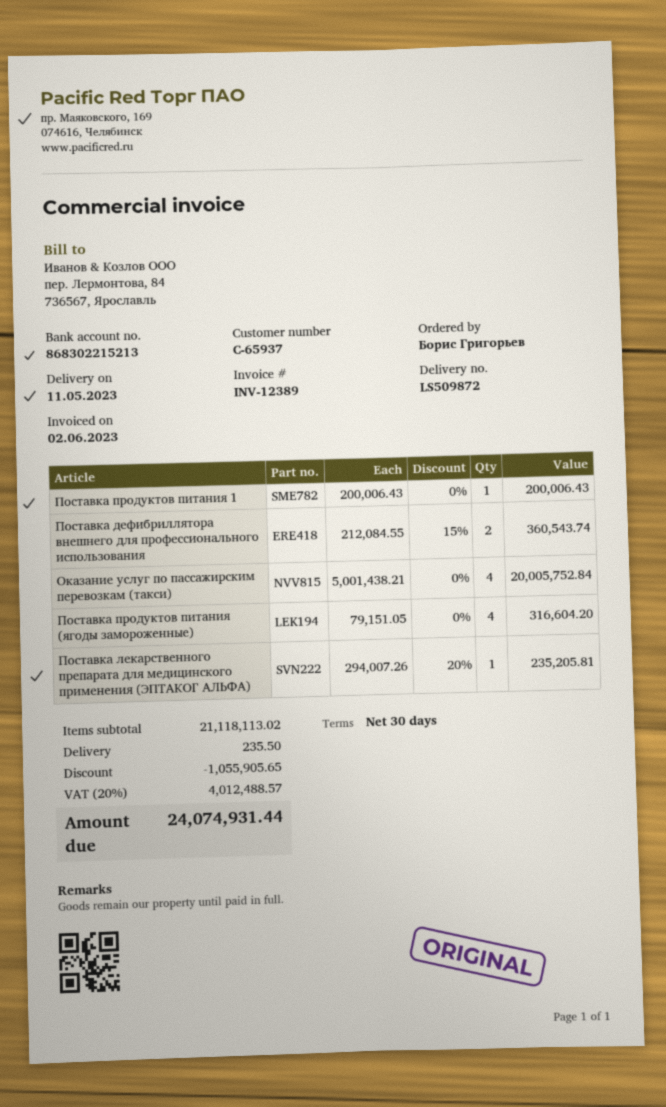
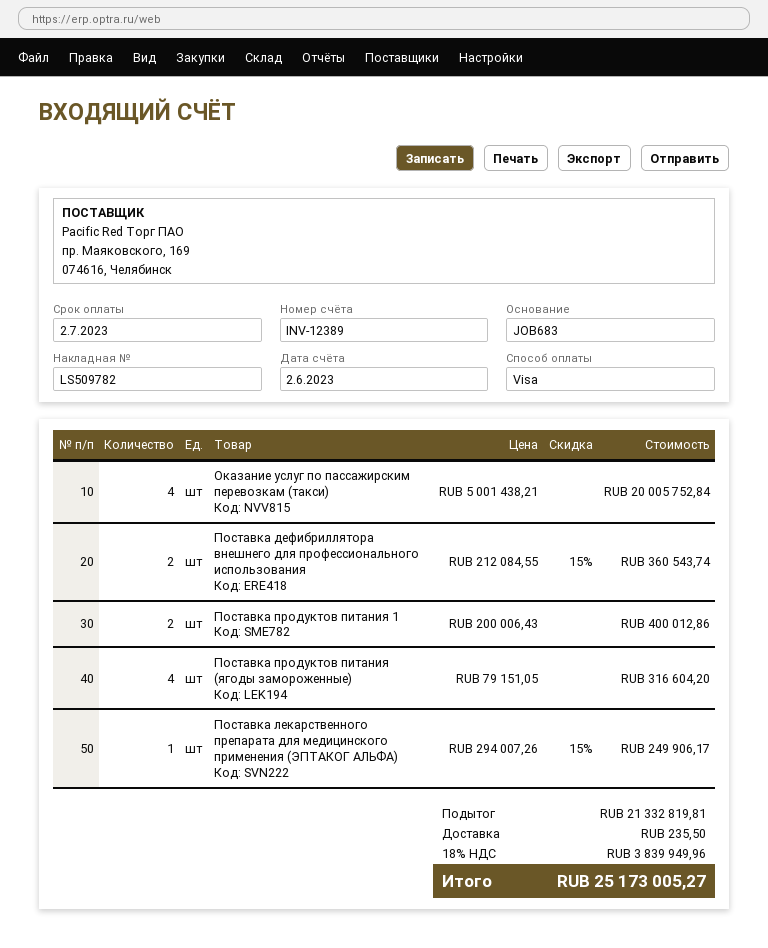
delivery note number: LS509872 -> LS509782
Поставка продуктов питания 1: 1 x 200006.43 = 200006.43 -> 2 x 200006.43 = 400012.86
Поставка лекарственного препарата для медицинского применения (ЭПТАКОГ АЛЬФА): 1 x 294007.26 - 20% = 235205.81 -> 1 x 294007.26 - 15% = 249906.17
subtotal: 21118113.02 -> 21332819.81
discount: 1055905.65 -> none
tax: 20% = 4012488.57 -> 18% = 3839949.96
total: 24074931.44 -> 25173005.27

